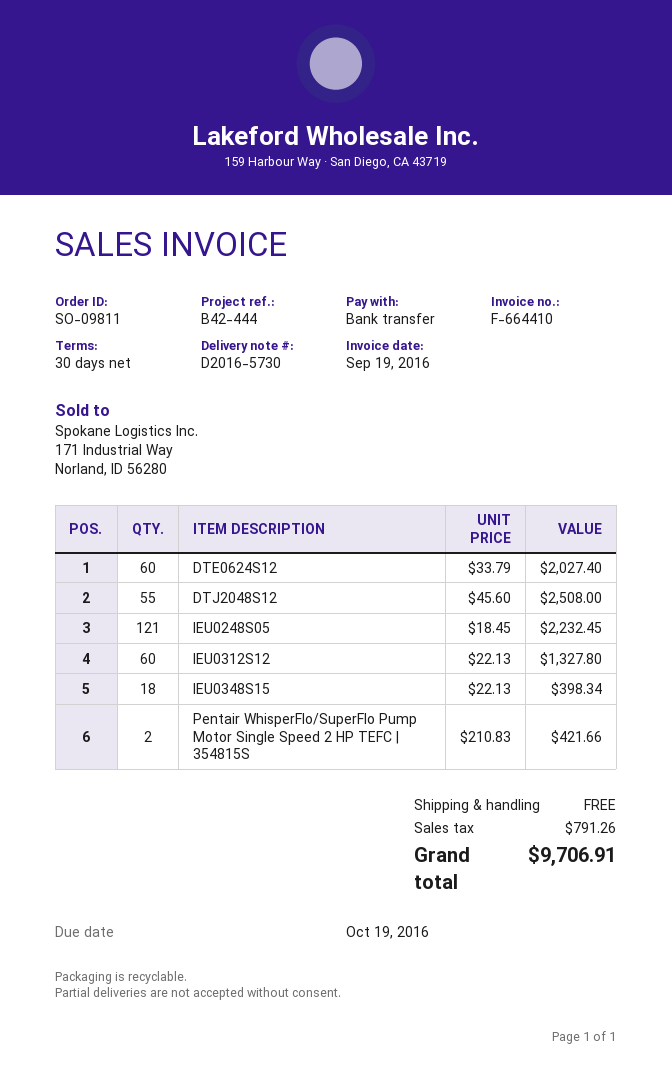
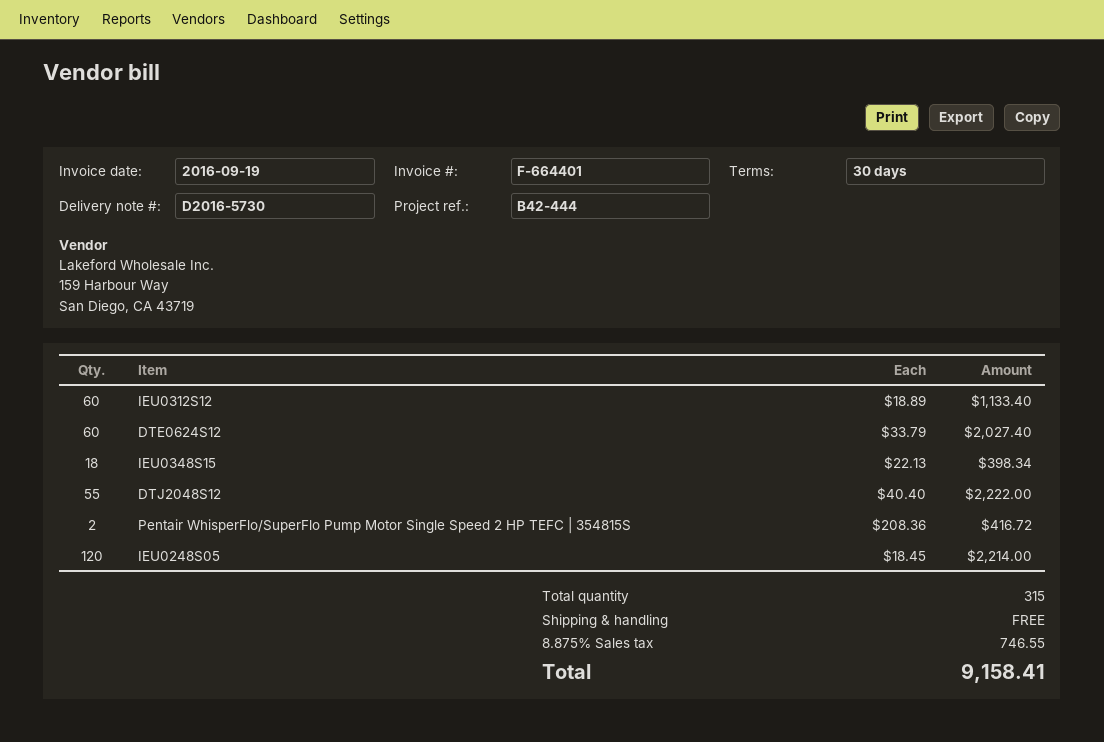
invoice number: F-664410 -> F-664401
DTJ2048S12: 55 x 45.60 = 2508.00 -> 55 x 40.40 = 2222.00
IEU0248S05: 121 x 18.45 = 2232.45 -> 120 x 18.45 = 2214.00
IEU0312S12: 60 x 22.13 = 1327.80 -> 60 x 18.89 = 1133.40
Pentair WhisperFlo/SuperFlo Pump Motor Single Speed 2 HP TEFC | 354815S: 2 x 210.83 = 421.66 -> 2 x 208.36 = 416.72
tax: 791.26 -> 746.55
total: 9706.91 -> 9158.41

